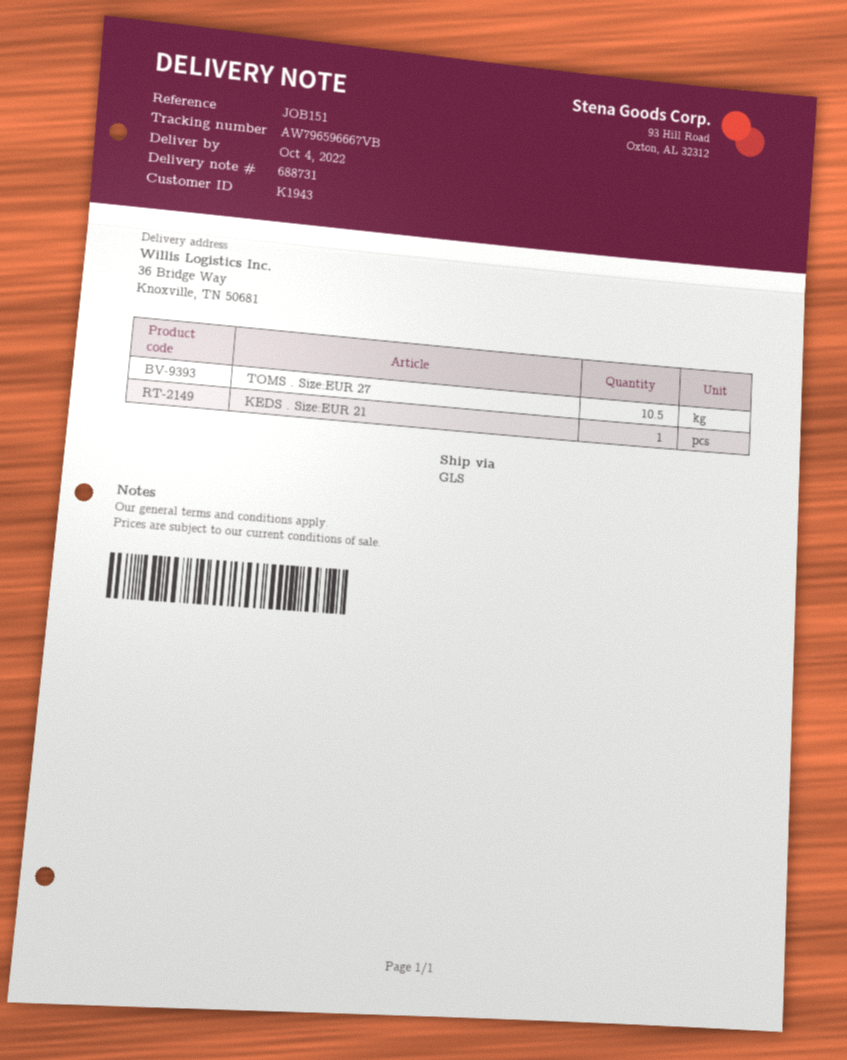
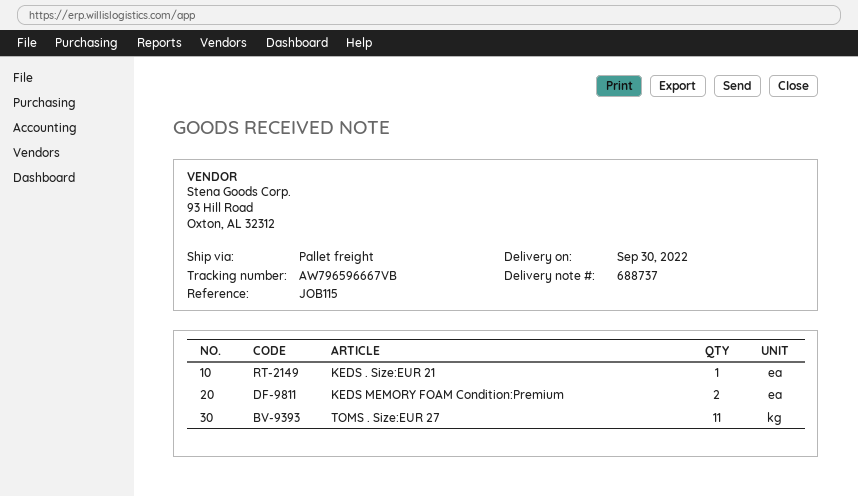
delivery note number: 688731 -> 688737
delivery date: 2022-10-04 -> 2022-09-30
reference: JOB151 -> JOB115
shipping method: GLS -> pallet freight
TOMS . Size:EUR 27: 10.5 -> 11
KEDS MEMORY FOAM Condition:Premium: none -> 2

